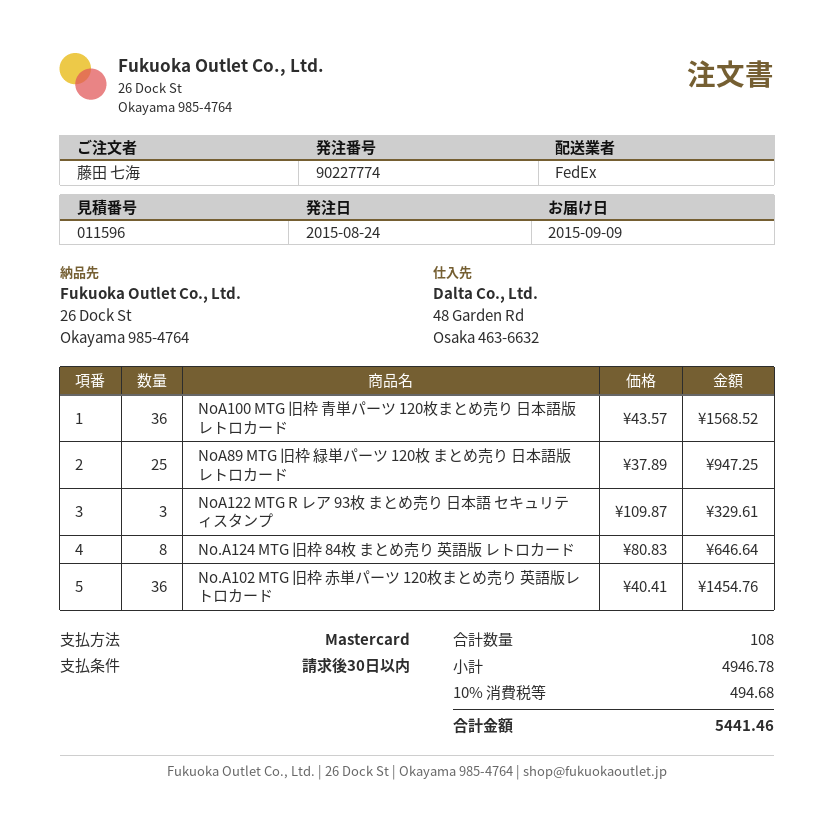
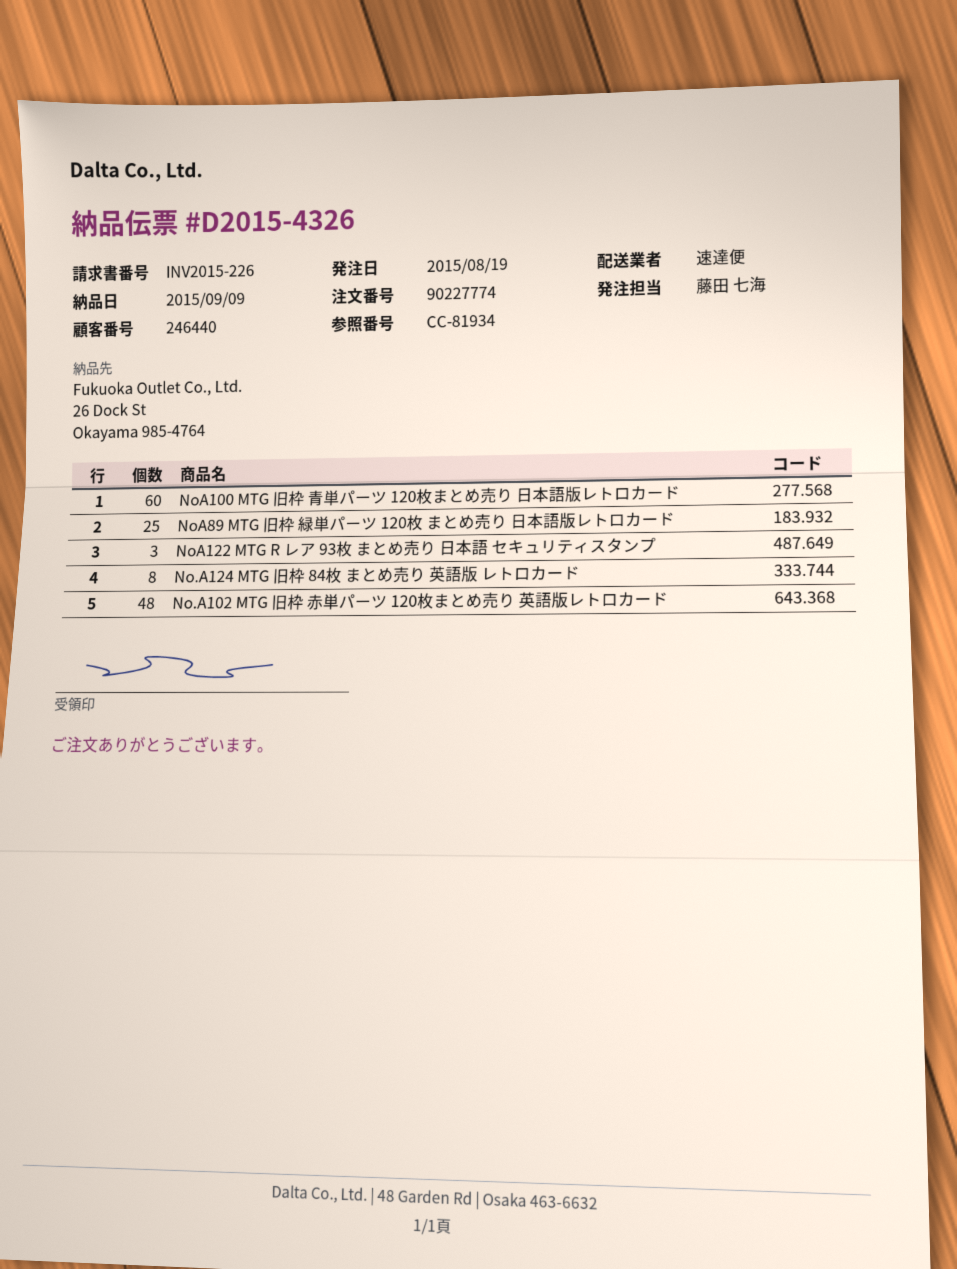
order date: 2015-08-24 -> 2015-08-19
shipping method: FedEx -> express
NoA100 MTG 旧枠 青単パーツ 120枚まとめ売り 日本語版レトロカード: 36 -> 60
No.A102 MTG 旧枠 赤単パーツ 120枚まとめ売り 英語版レトロカード: 36 -> 48

